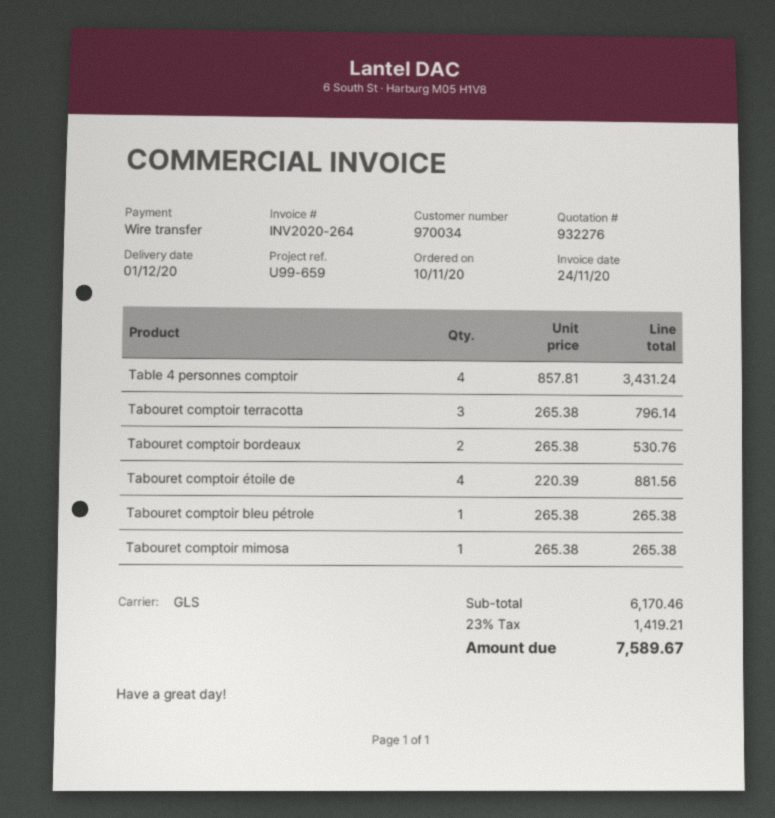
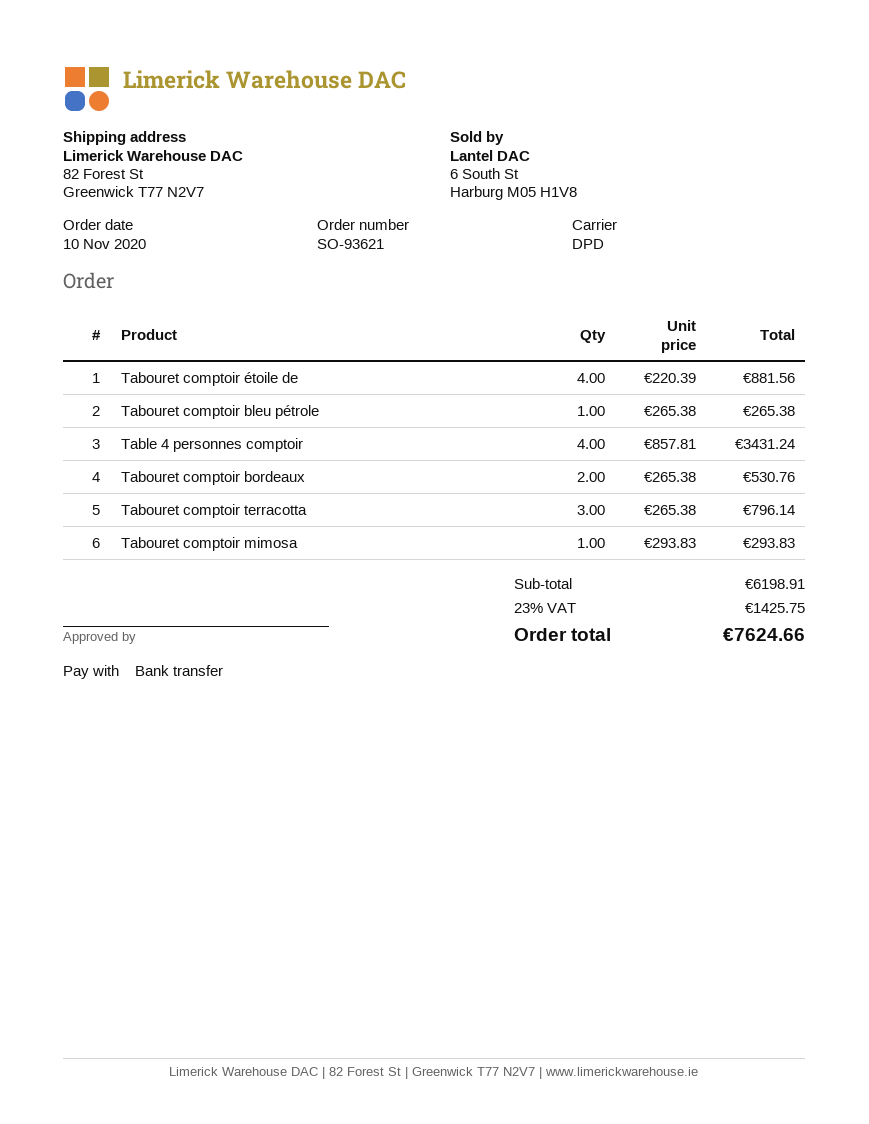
shipping method: GLS -> DPD
Tabouret comptoir mimosa: 1 x 265.38 = 265.38 -> 1 x 293.83 = 293.83
subtotal: 6170.46 -> 6198.91
tax: 23% = 1419.21 -> 23% = 1425.75
total: 7589.67 -> 7624.66

